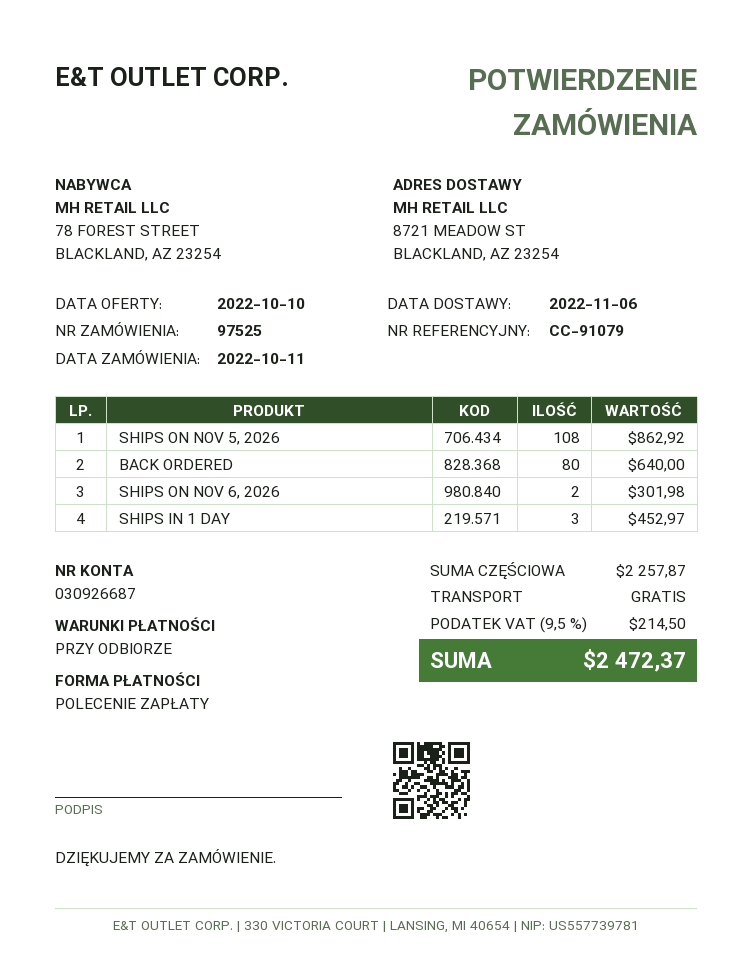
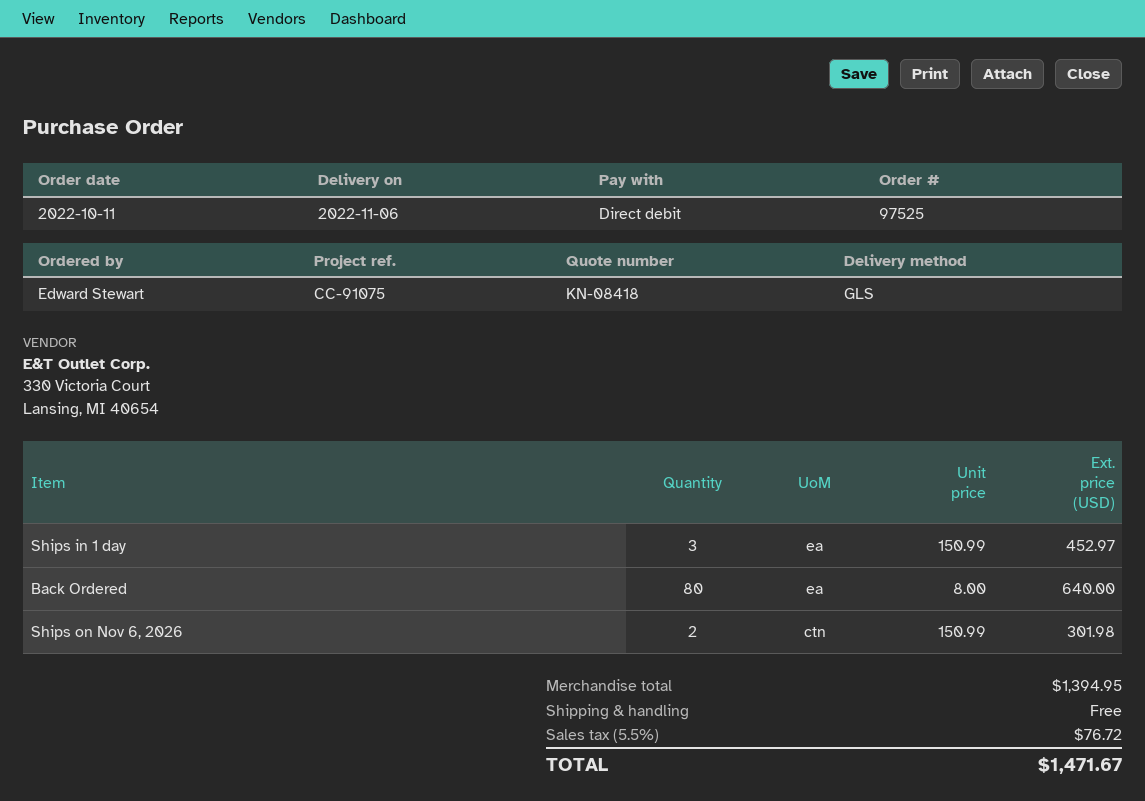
reference: CC-91079 -> CC-91075
SHIPS ON NOV 5, 2026: 108 for 862.92 -> none
subtotal: 2257.87 -> 1394.95
tax: 9.5% = 214.50 -> 5.5% = 76.72
total: 2472.37 -> 1471.67

